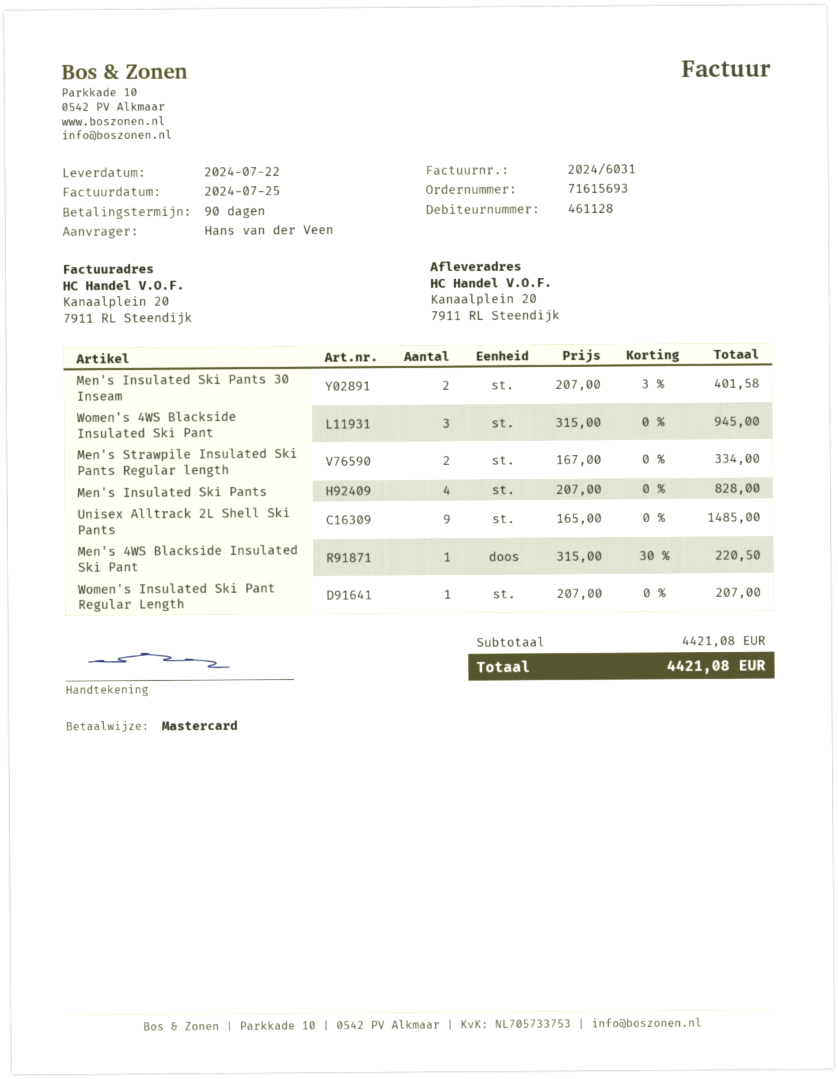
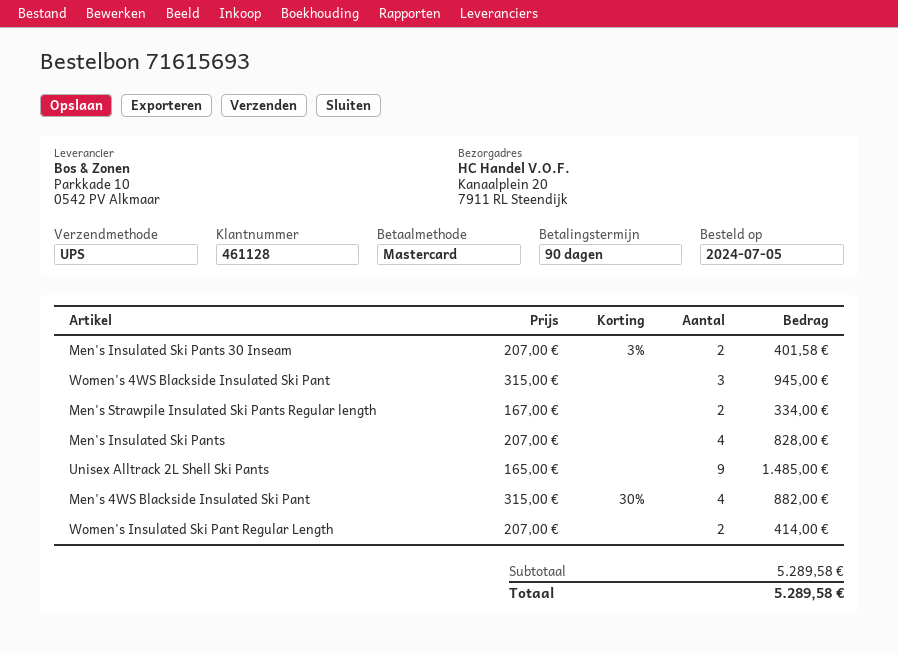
Men's 4WS Blackside Insulated Ski Pant: 1 x 315.00 - 30% = 220.50 -> 4 x 315.00 - 30% = 882.00
Women's Insulated Ski Pant Regular Length: 1 x 207.00 = 207.00 -> 2 x 207.00 = 414.00
subtotal: 4421.08 -> 5289.58
total: 4421.08 -> 5289.58

